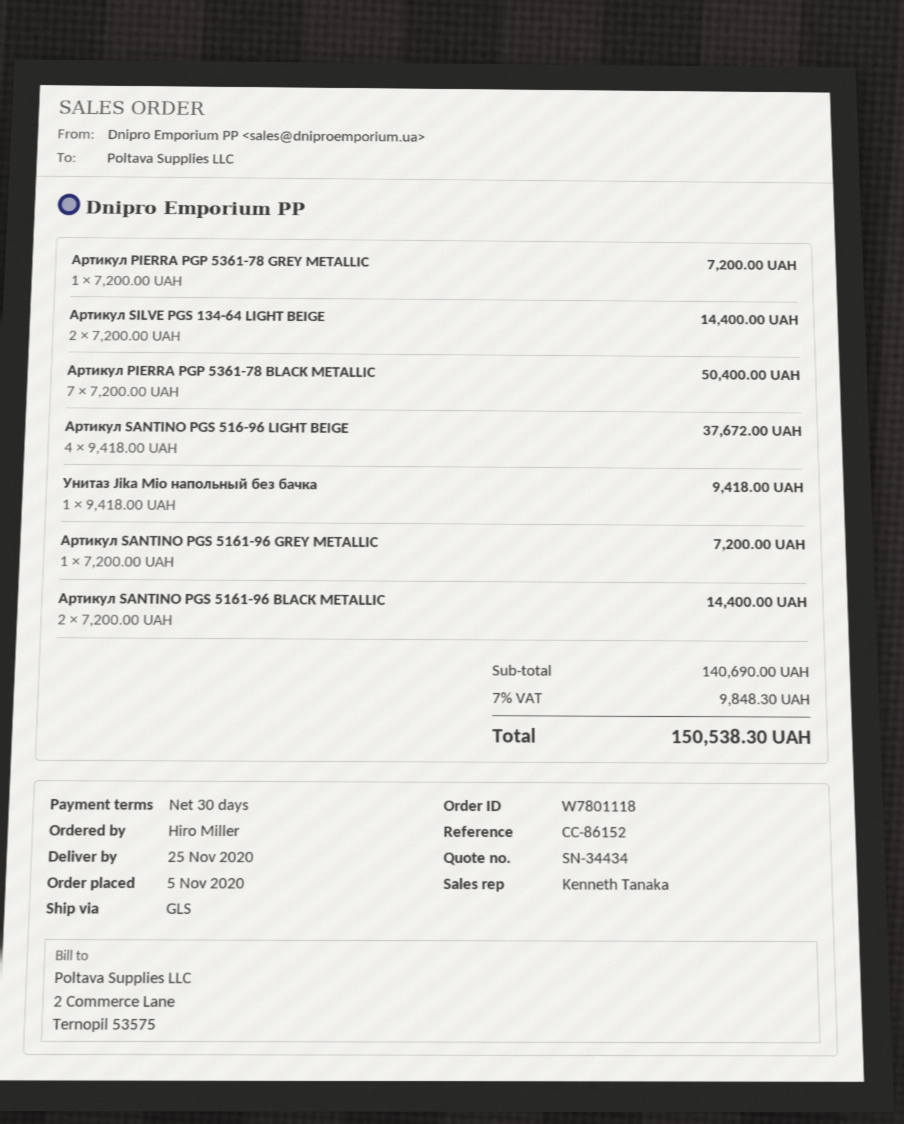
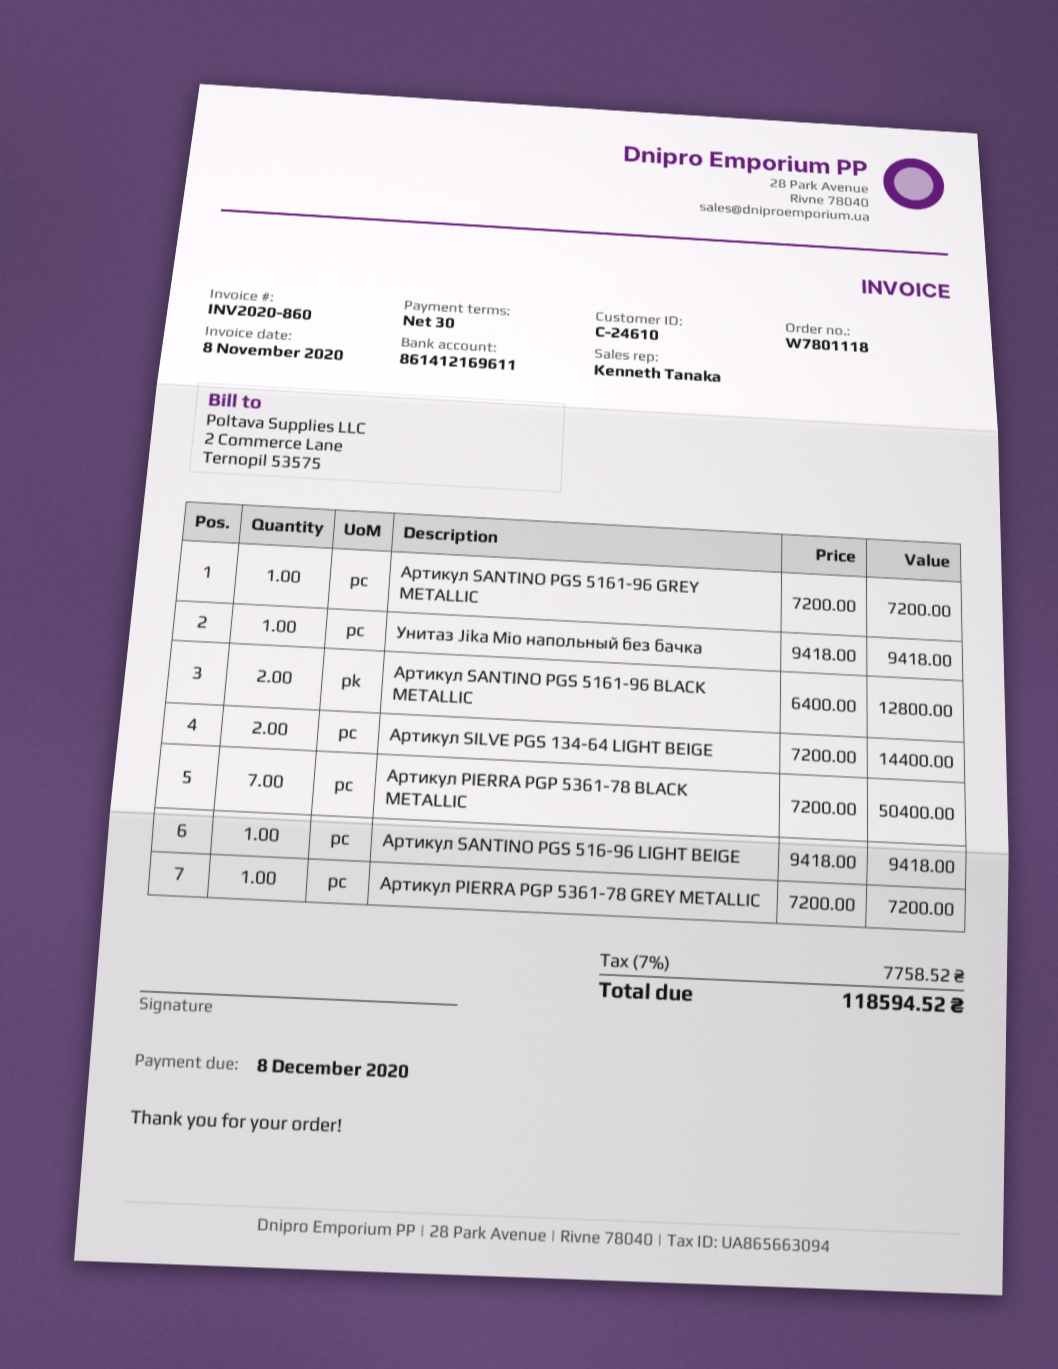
Артикул SANTINO PGS 516-96 LIGHT BEIGE: 4 x 9418.00 = 37672.00 -> 1 x 9418.00 = 9418.00
Артикул SANTINO PGS 5161-96 BLACK METALLIC: 2 x 7200.00 = 14400.00 -> 2 x 6400.00 = 12800.00
tax: 7% = 9848.30 -> 7% = 7758.52
total: 150538.30 -> 118594.52

